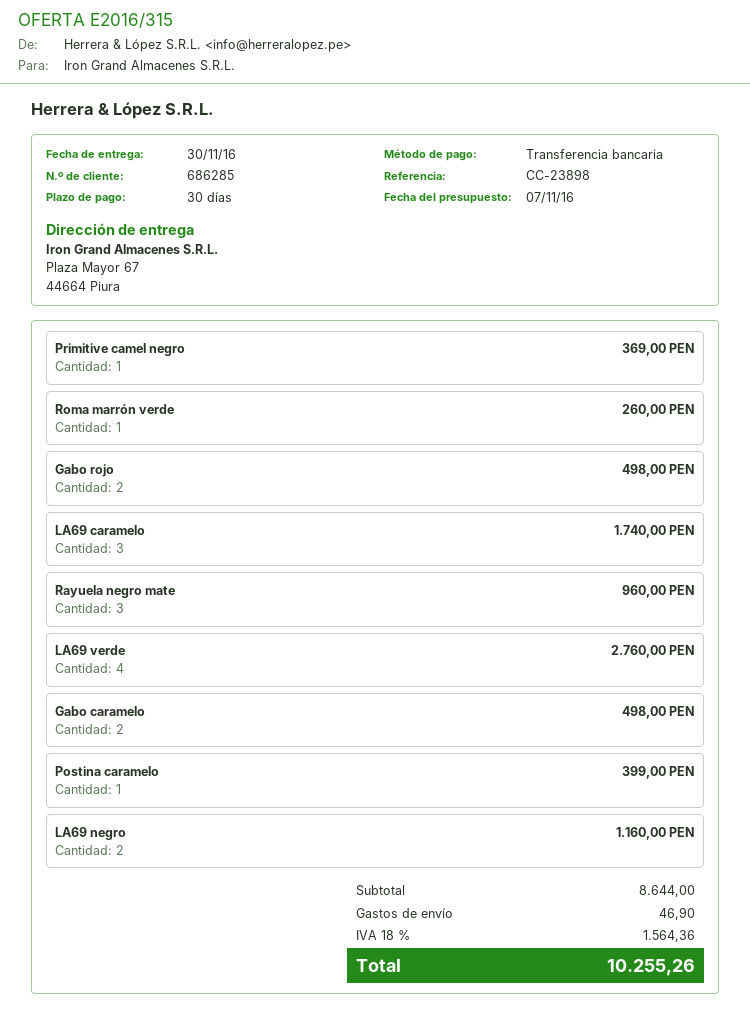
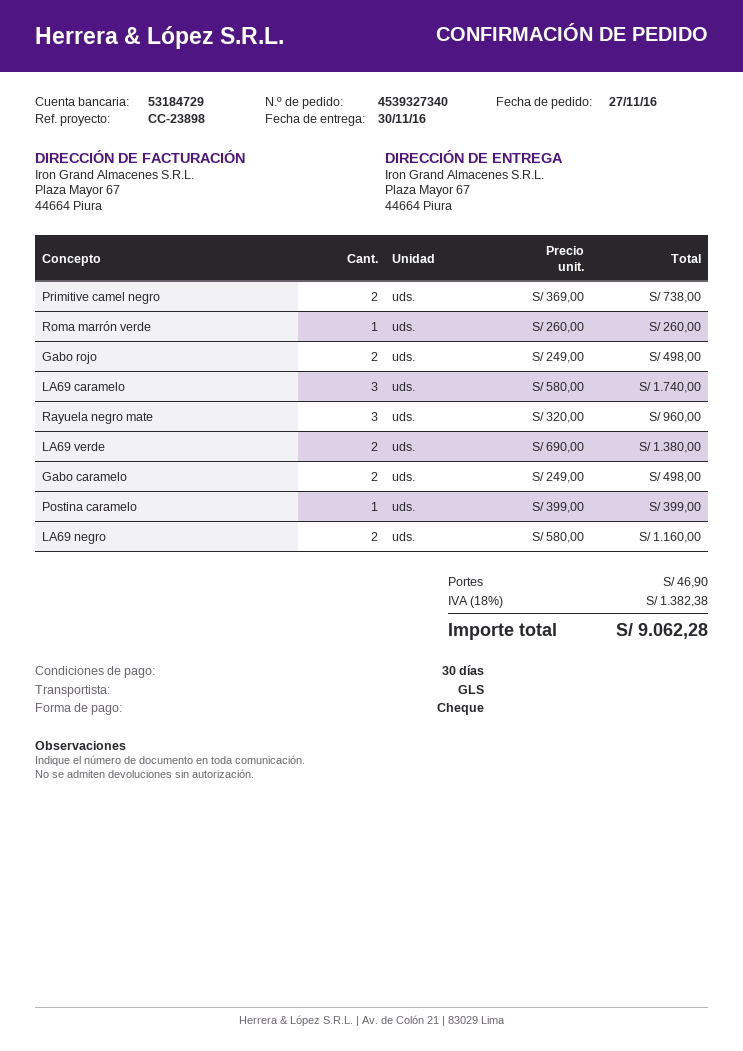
payment method: bank transfer -> cheque
Primitive camel negro: 1 for 369.00 -> 2 for 738.00
LA69 verde: 4 for 2760.00 -> 2 for 1380.00
tax: 18% = 1564.36 -> 18% = 1382.38
total: 10255.26 -> 9062.28

